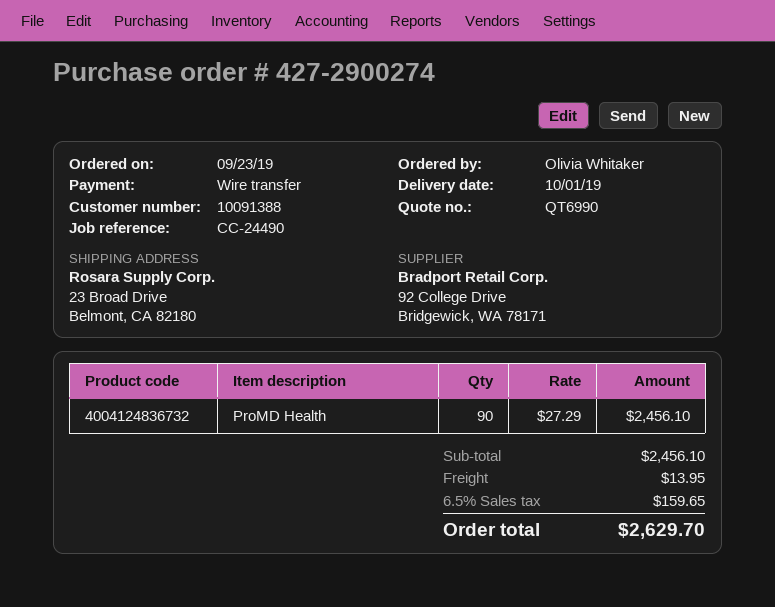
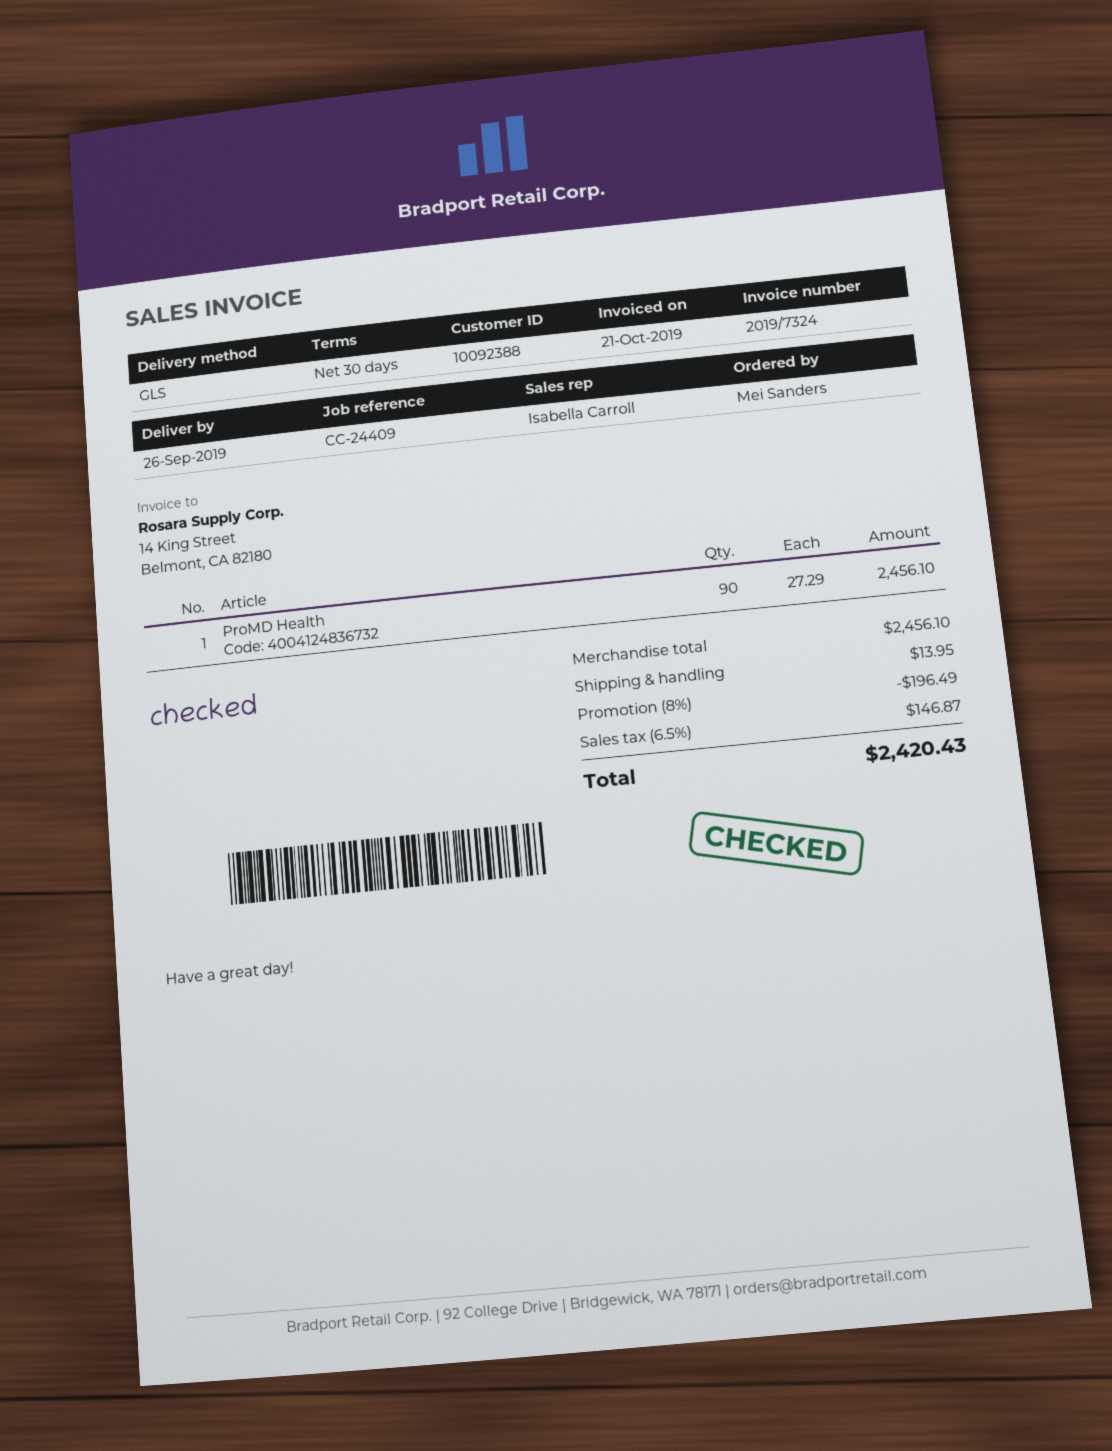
delivery date: 2019-10-01 -> 2019-09-26
customer number: 10091388 -> 10092388
reference: CC-24490 -> CC-24409
ordered by: Olivia Whitaker -> Mei Sanders
discount: none -> 8% = 196.49
tax: 6.5% = 159.65 -> 6.5% = 146.87
total: 2629.70 -> 2420.43

